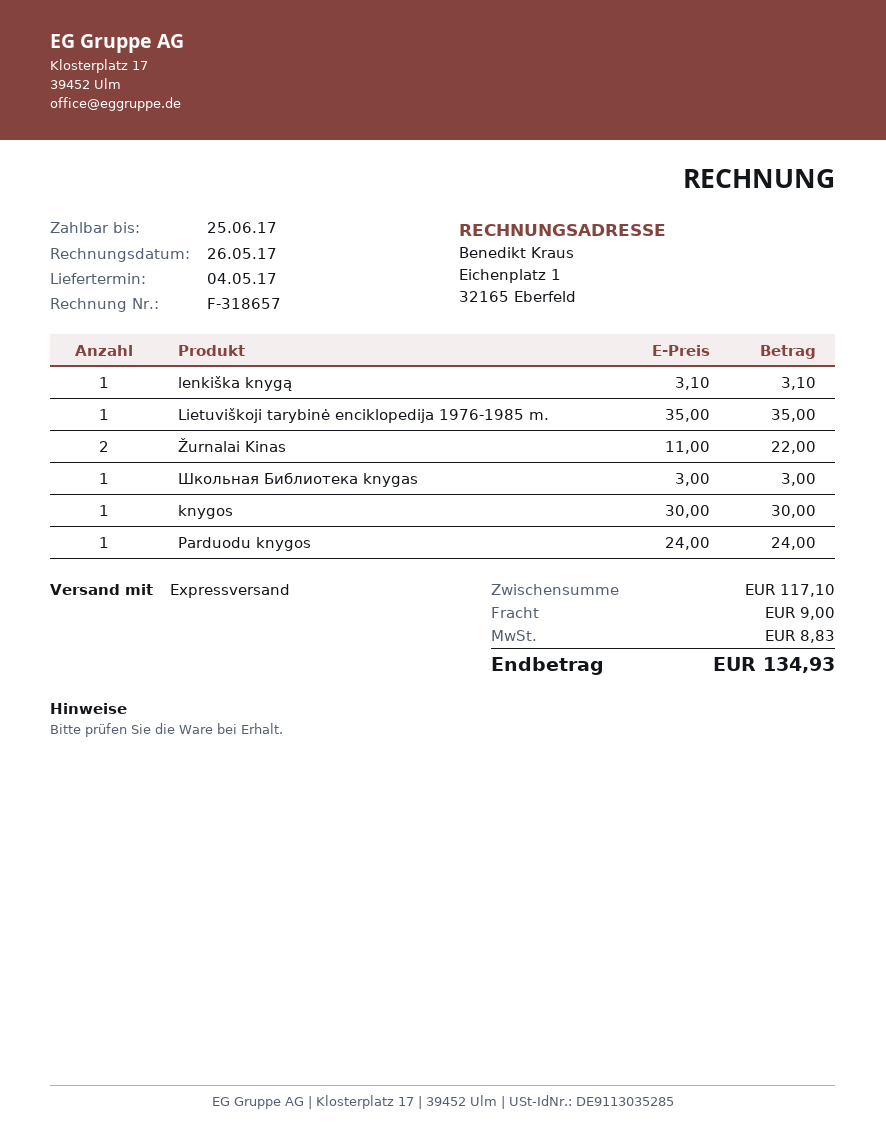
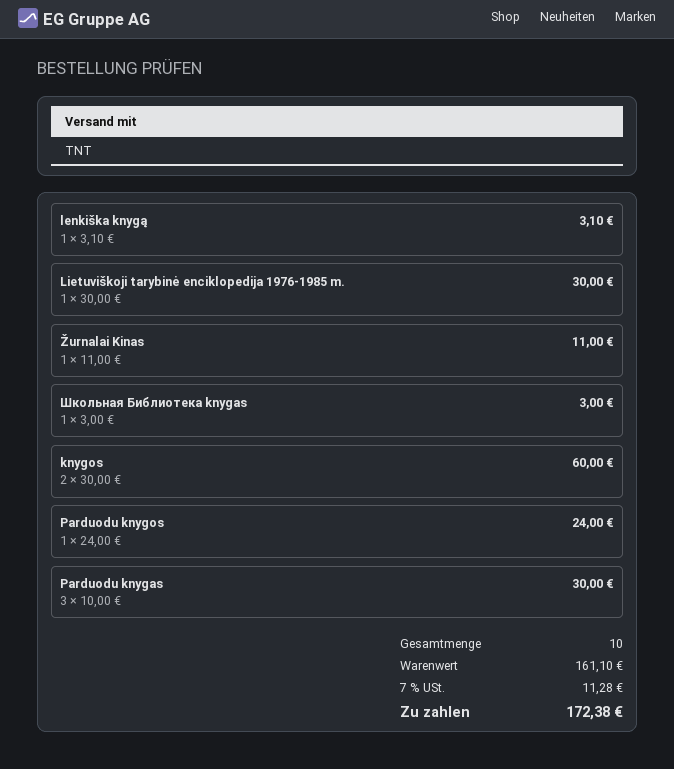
shipping method: express -> TNT
Lietuviškoji tarybinė enciklopedija 1976-1985 m.: 1 x 35.00 = 35.00 -> 1 x 30.00 = 30.00
Žurnalai Kinas: 2 x 11.00 = 22.00 -> 1 x 11.00 = 11.00
knygos: 1 x 30.00 = 30.00 -> 2 x 30.00 = 60.00
Parduodu knygas: none -> 3 x 10.00 = 30.00
subtotal: 117.10 -> 161.10
shipping: 9.00 -> none
tax: 8.83 -> 11.28
total: 134.93 -> 172.38

